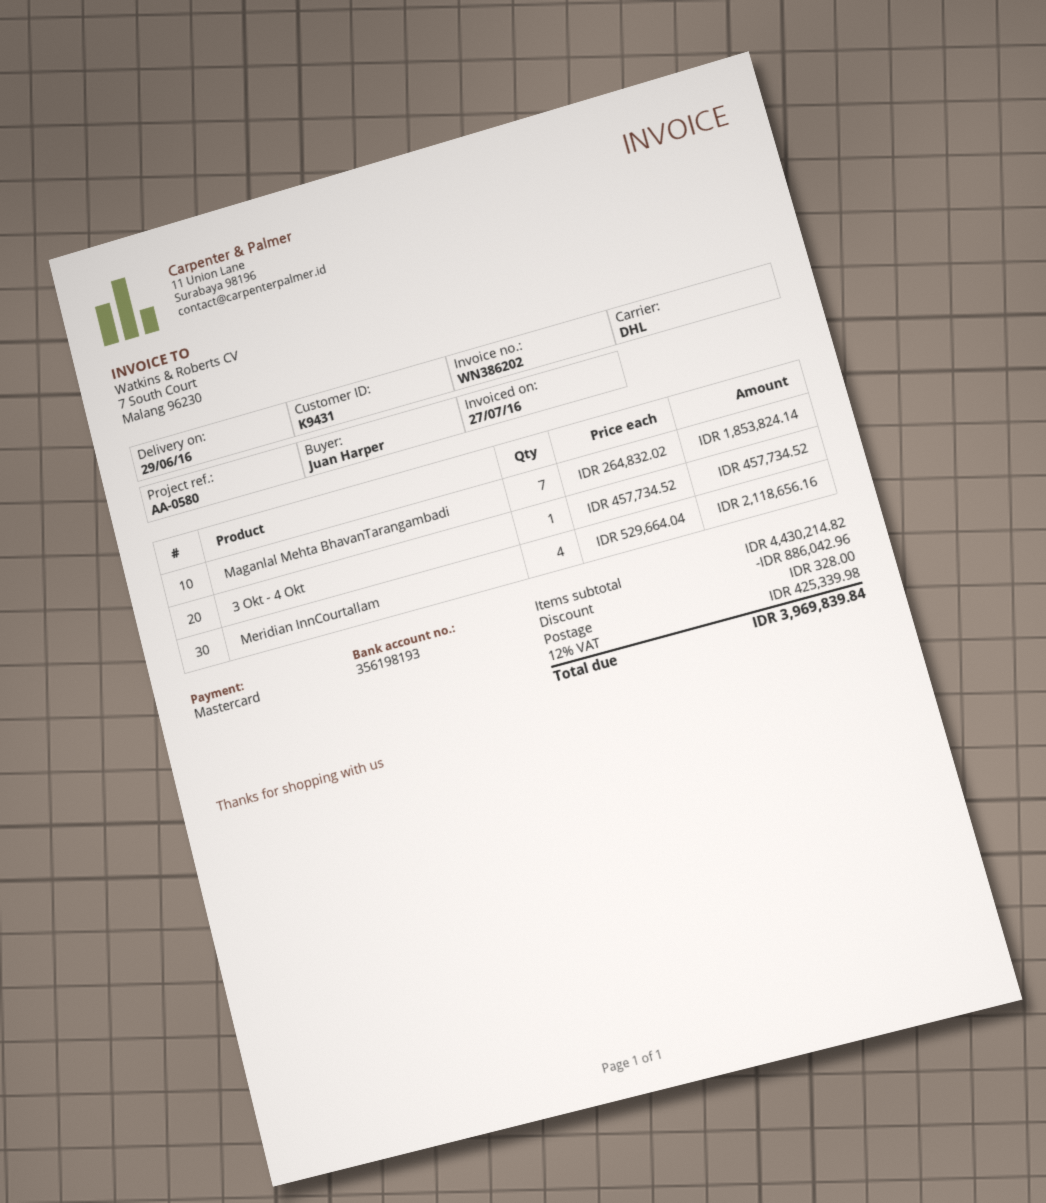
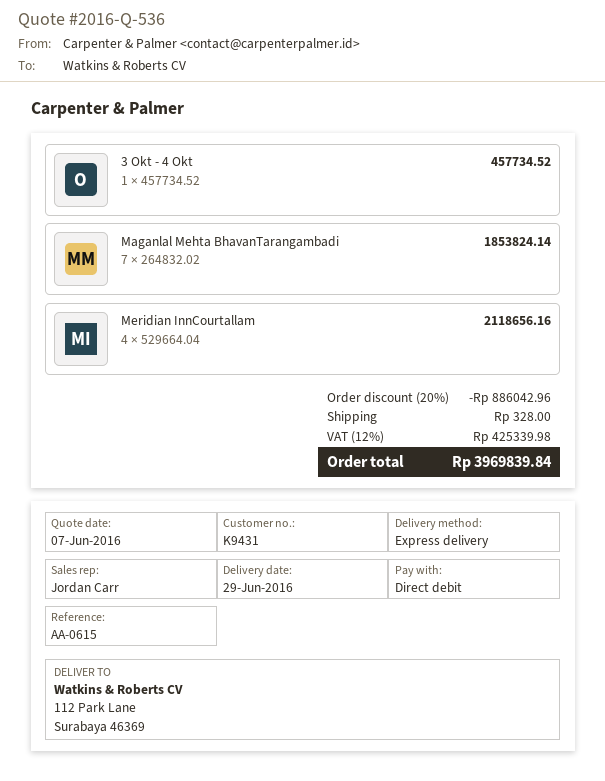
reference: AA-0580 -> AA-0615
payment method: Mastercard -> direct debit
shipping method: DHL -> express

